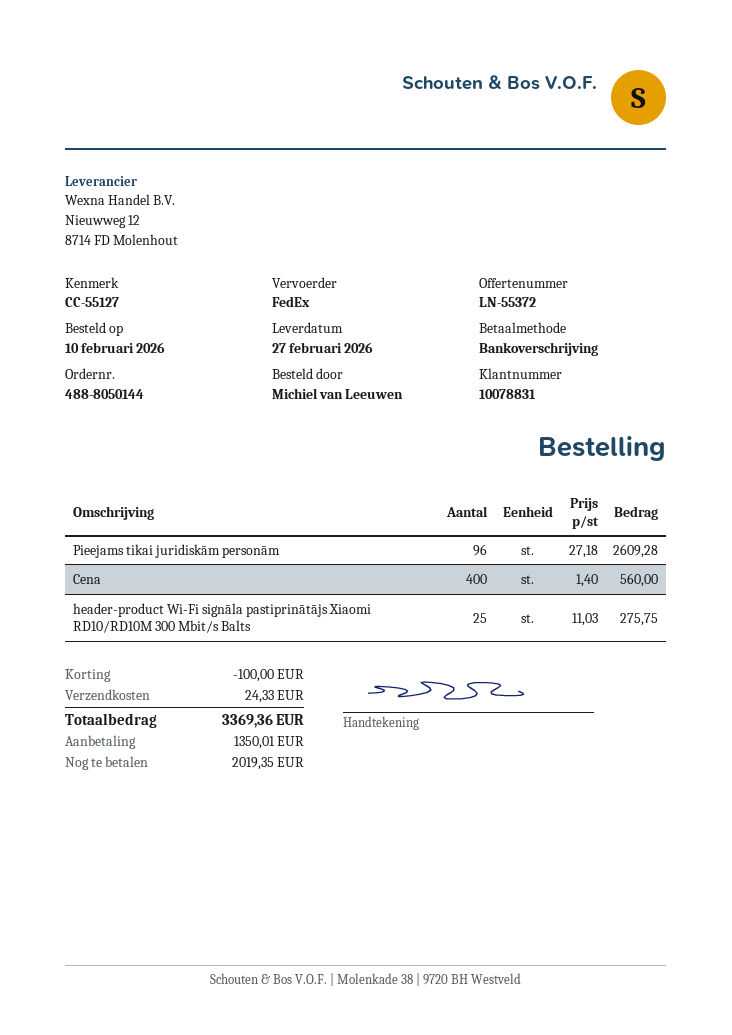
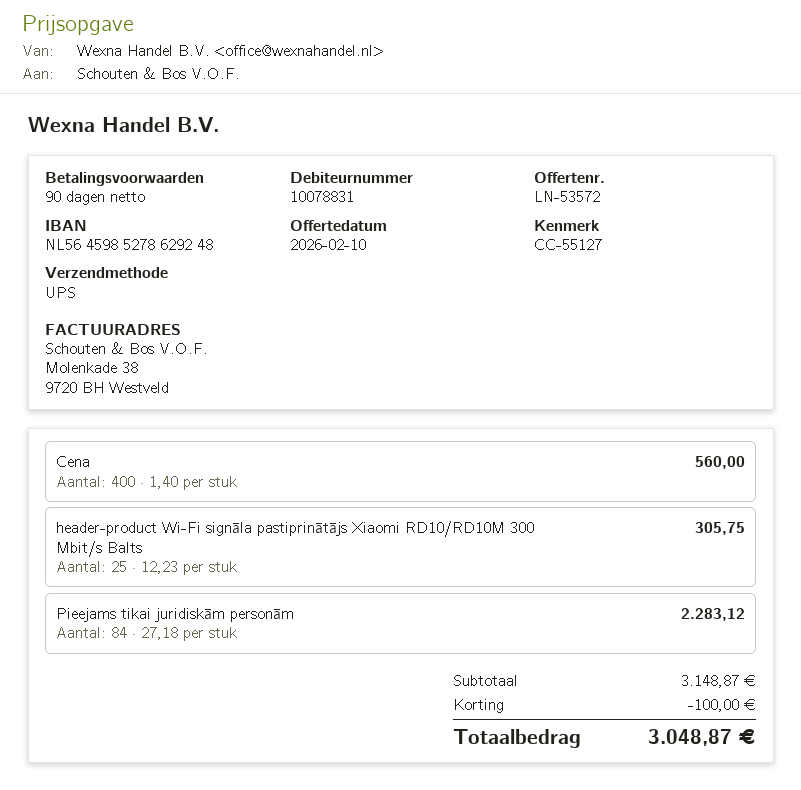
quote number: LN-55372 -> LN-53572
shipping method: FedEx -> UPS
Pieejams tikai juridiskām personām: 96 x 27.18 = 2609.28 -> 84 x 27.18 = 2283.12
header-product Wi-Fi signāla pastiprinātājs Xiaomi RD10/RD10M 300 Mbit/s Balts: 25 x 11.03 = 275.75 -> 25 x 12.23 = 305.75
shipping: 24.33 -> none
total: 3369.36 -> 3048.87

